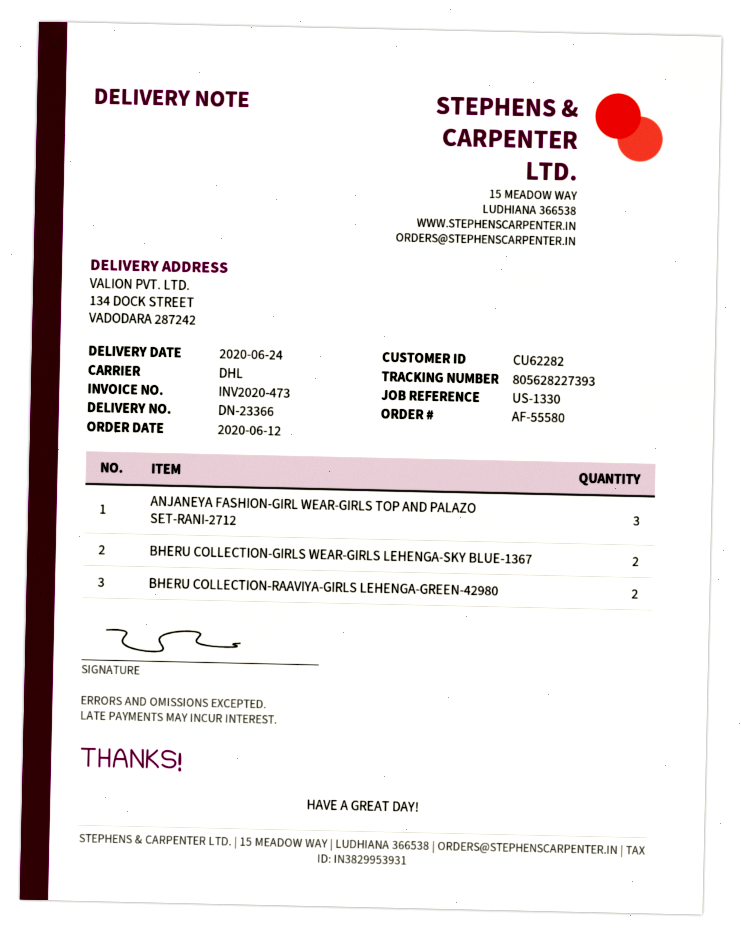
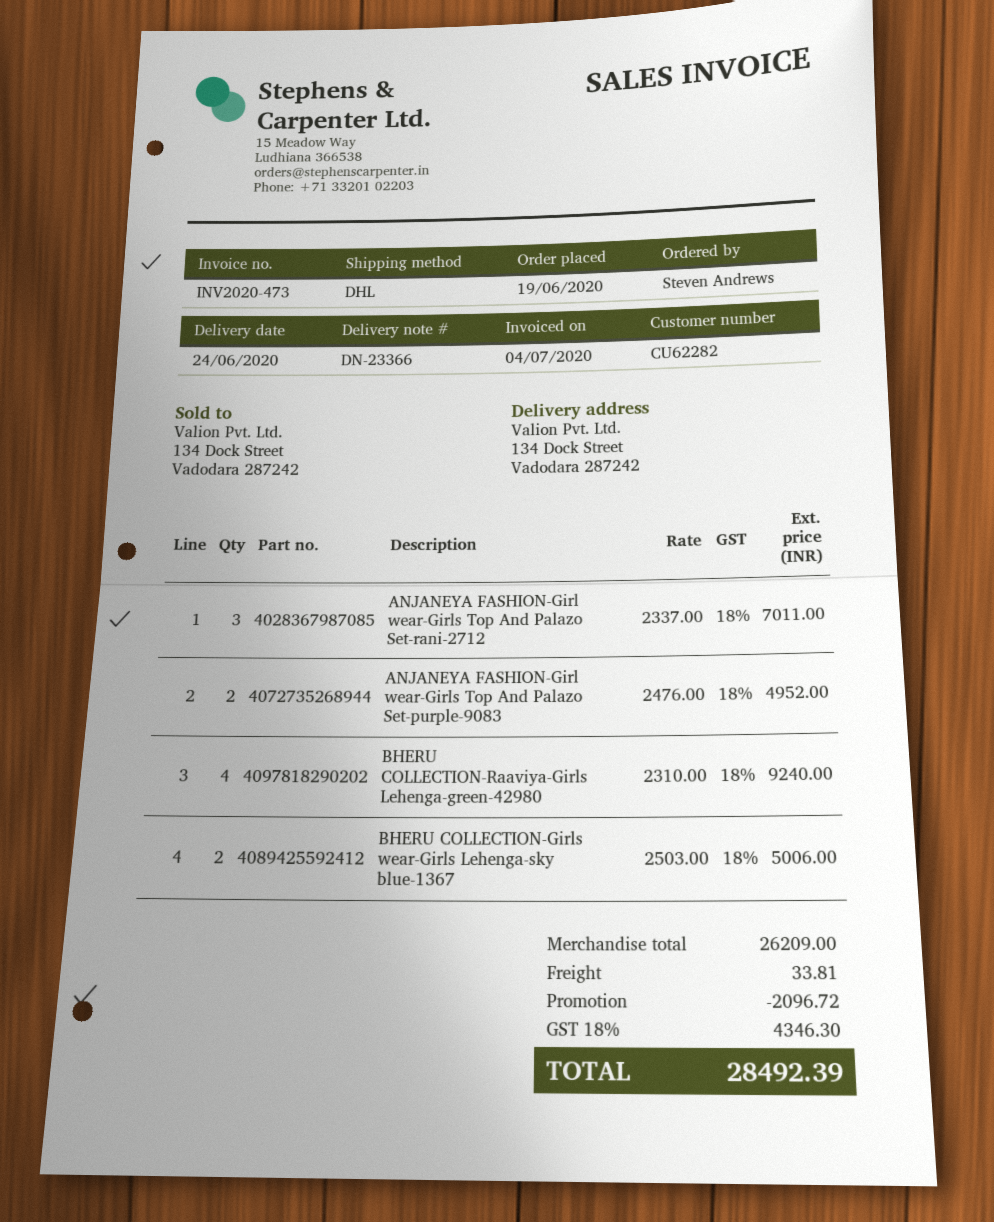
order date: 2020-06-12 -> 2020-06-19
BHERU COLLECTION-RAAVIYA-GIRLS LEHENGA-GREEN-42980: 2 -> 4
ANJANEYA FASHION-Girl wear-Girls Top And Palazo Set-purple-9083: none -> 2

